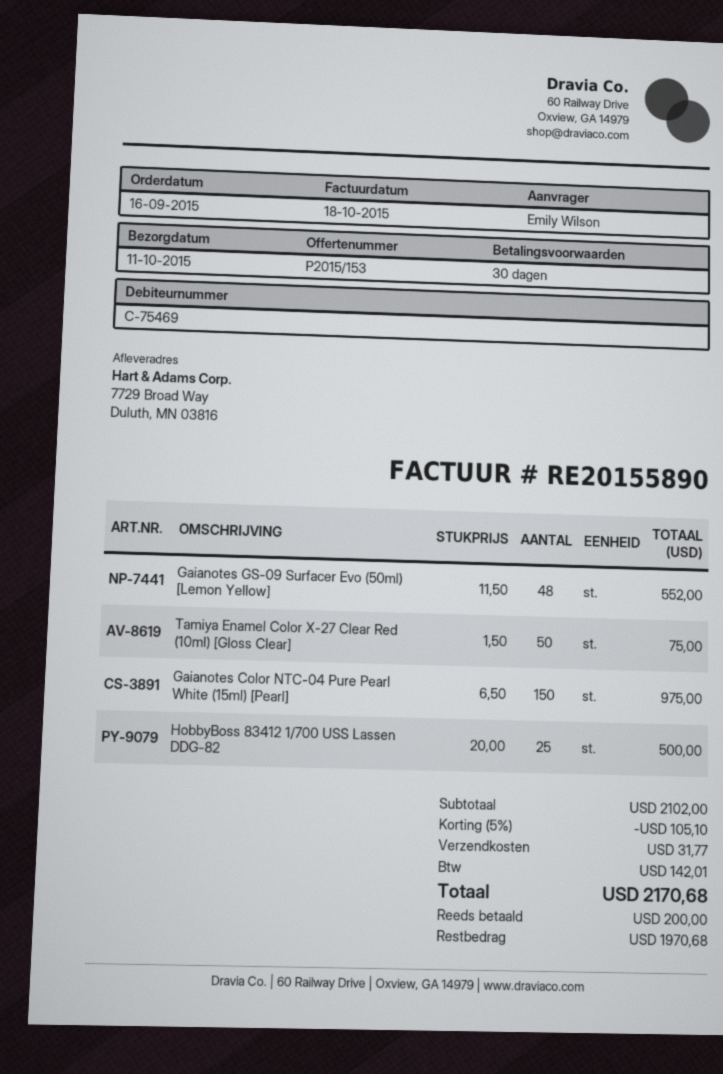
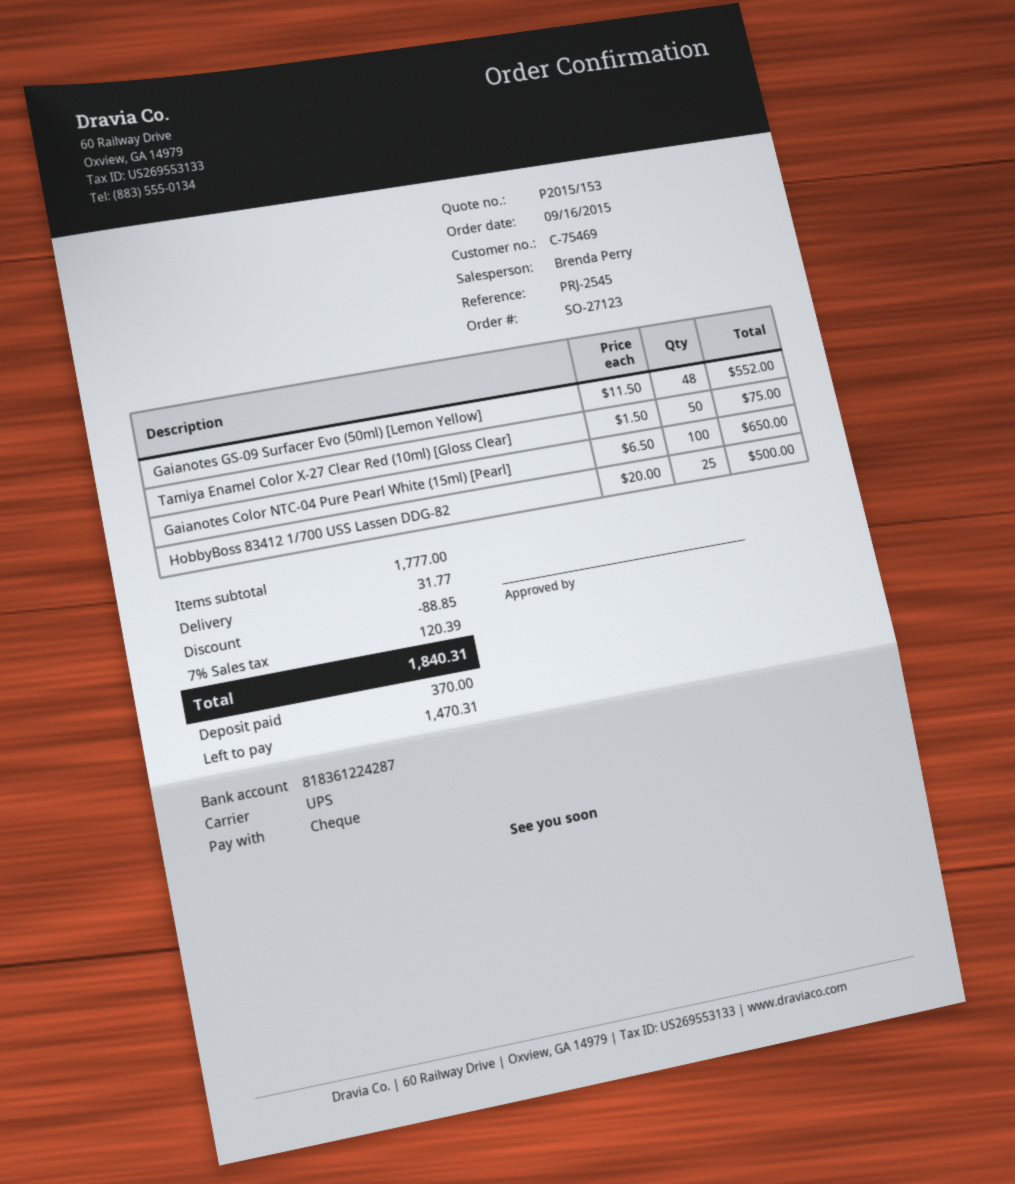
Gaianotes Color NTC-04 Pure Pearl White (15ml) [Pearl]: 150 x 6.50 = 975.00 -> 100 x 6.50 = 650.00
subtotal: 2102.00 -> 1777.00
discount: 105.10 -> 88.85
tax: 142.01 -> 120.39
total: 2170.68 -> 1840.31
deposit: 200.00 -> 370.00
balance: 1970.68 -> 1470.31

